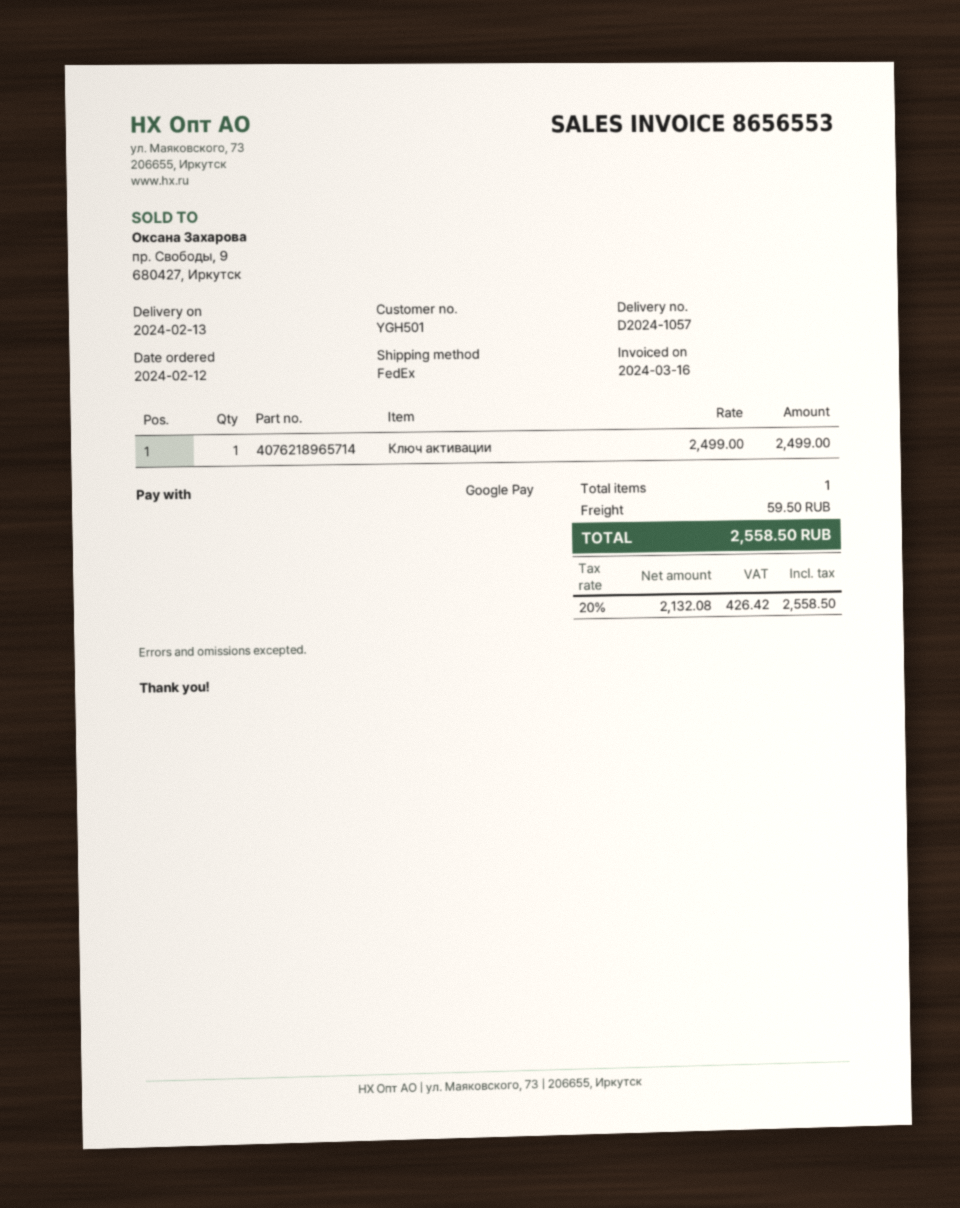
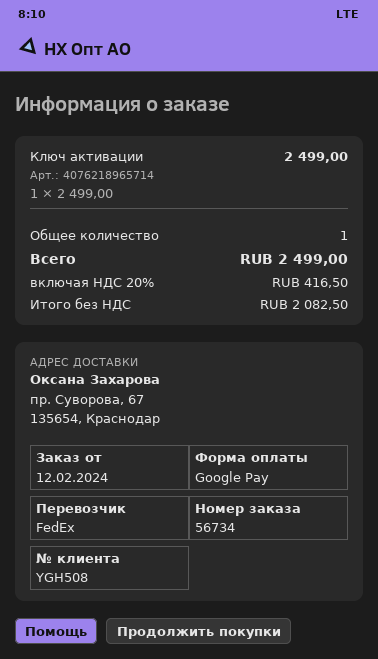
customer number: YGH501 -> YGH508
shipping: 59.50 -> none
net: 2132.08 -> 2082.50
tax: 20% = 426.42 -> 20% = 416.50
total: 2558.50 -> 2499.00

